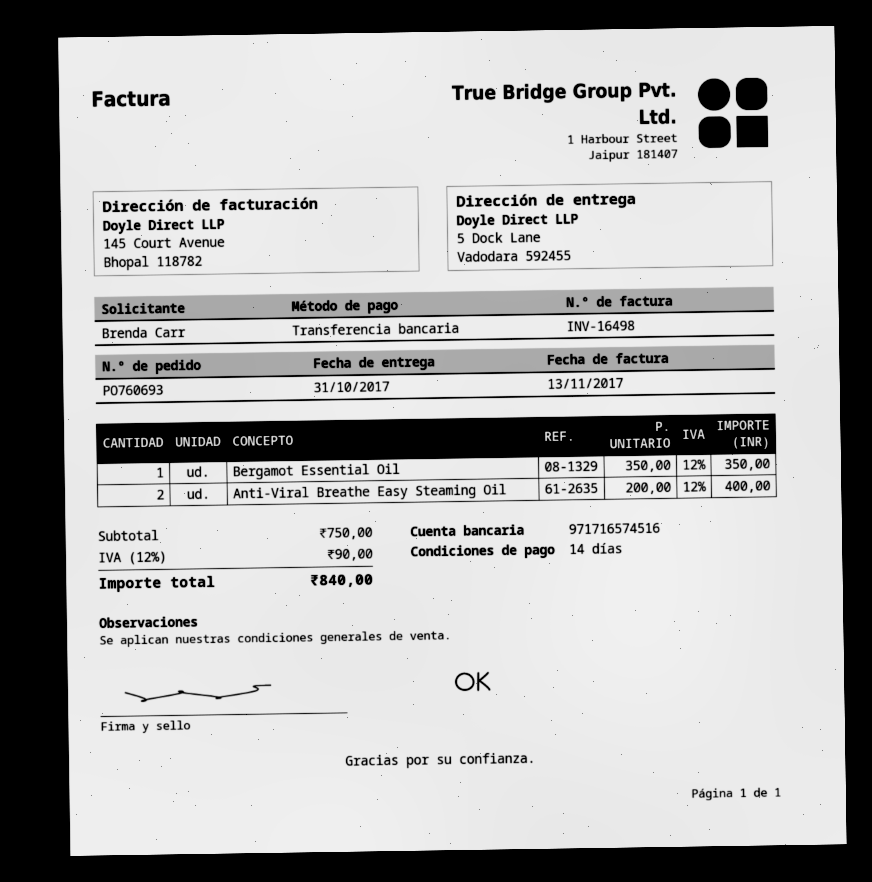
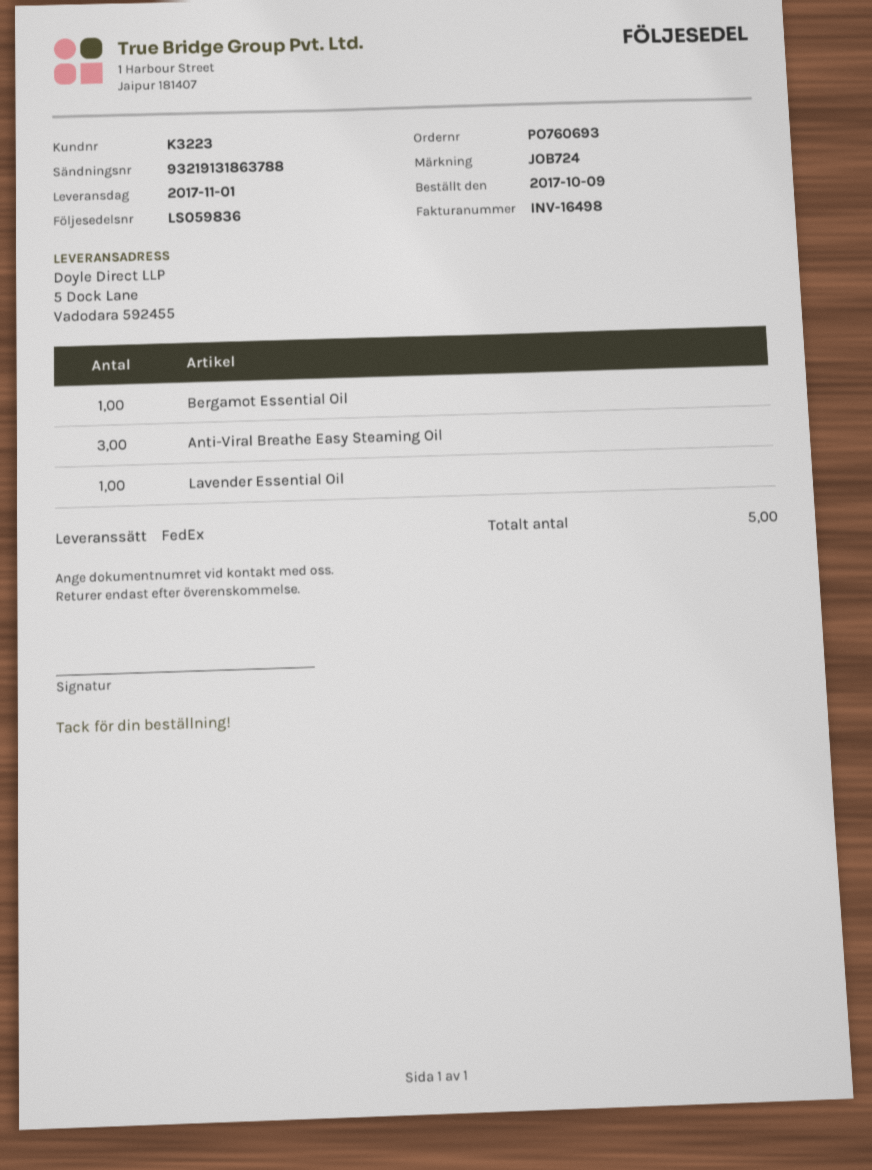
delivery date: 2017-10-31 -> 2017-11-01
Anti-Viral Breathe Easy Steaming Oil: 2 -> 3
Lavender Essential Oil: none -> 1

